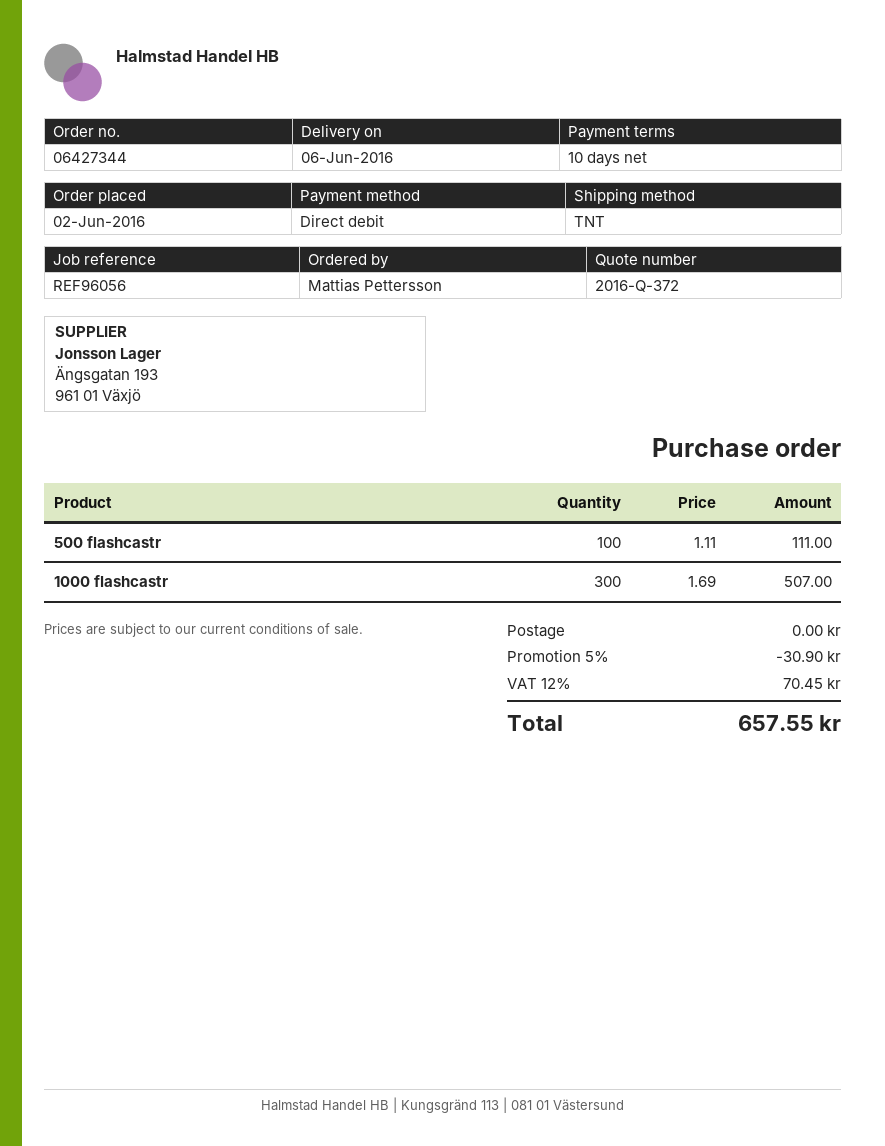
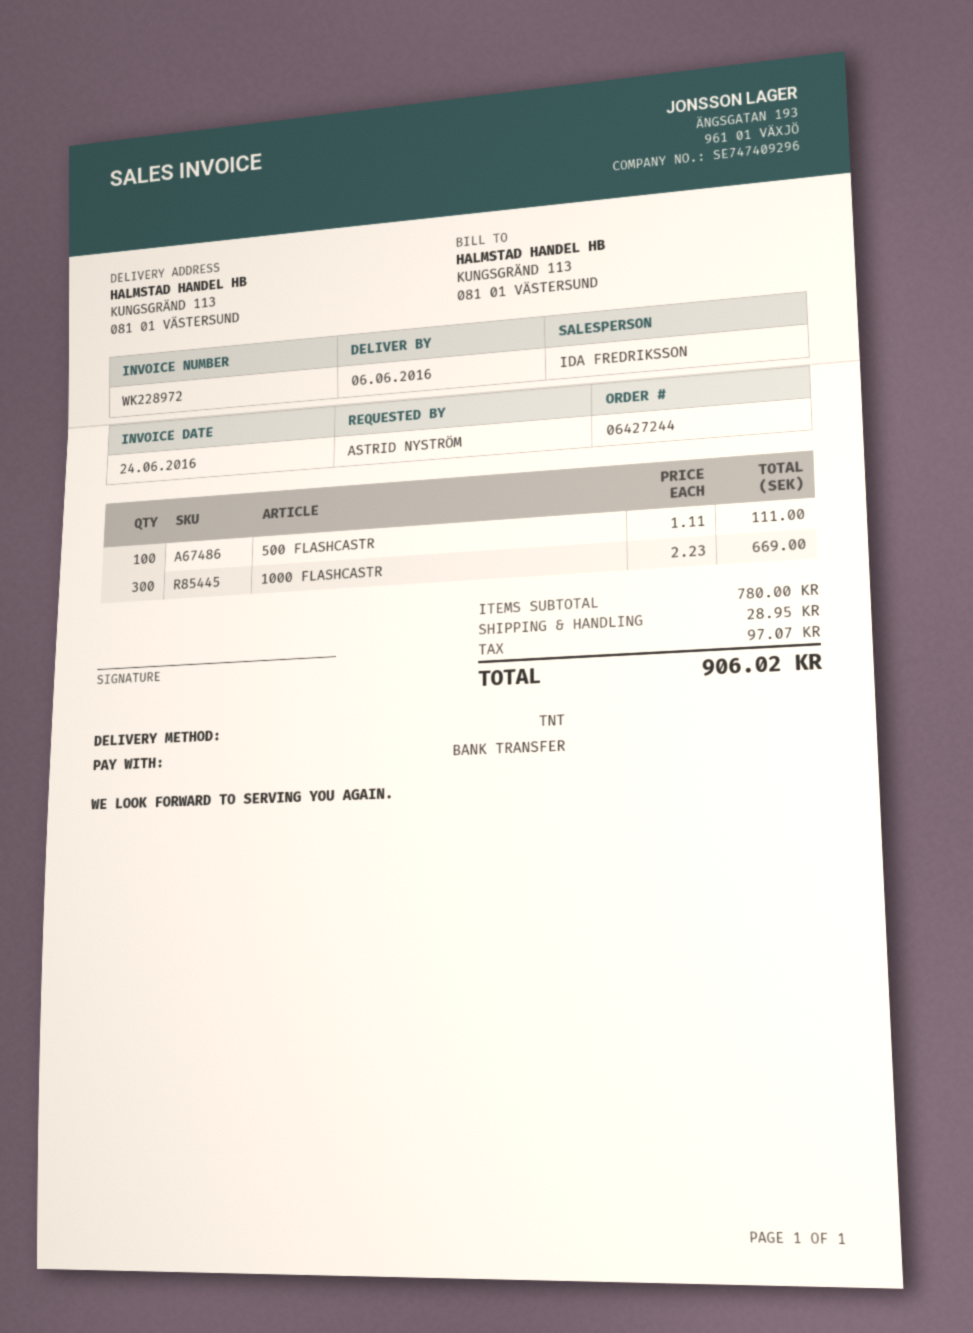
order number: 06427344 -> 06427244
ordered by: Mattias Pettersson -> ASTRID NYSTRÖM
payment method: direct debit -> bank transfer
1000 flashcastr: 300 x 1.69 = 507.00 -> 300 x 2.23 = 669.00
discount: 5% = 30.90 -> none
shipping: 0.00 -> 28.95
tax: 70.45 -> 97.07
total: 657.55 -> 906.02

